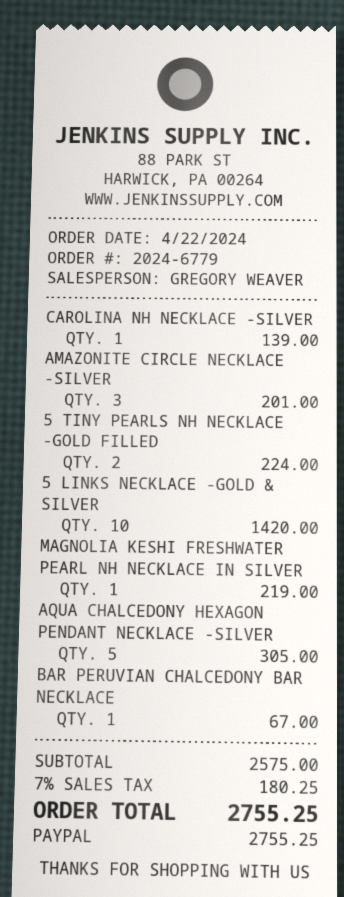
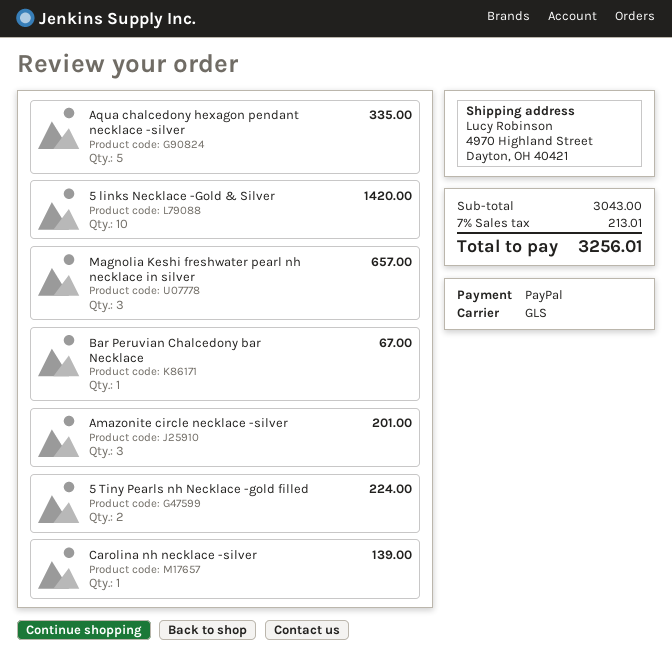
MAGNOLIA KESHI FRESHWATER PEARL NH NECKLACE IN SILVER: 1 for 219.00 -> 3 for 657.00
AQUA CHALCEDONY HEXAGON PENDANT NECKLACE -SILVER: 5 for 305.00 -> 5 for 335.00
subtotal: 2575.00 -> 3043.00
tax: 7% = 180.25 -> 7% = 213.01
total: 2755.25 -> 3256.01

